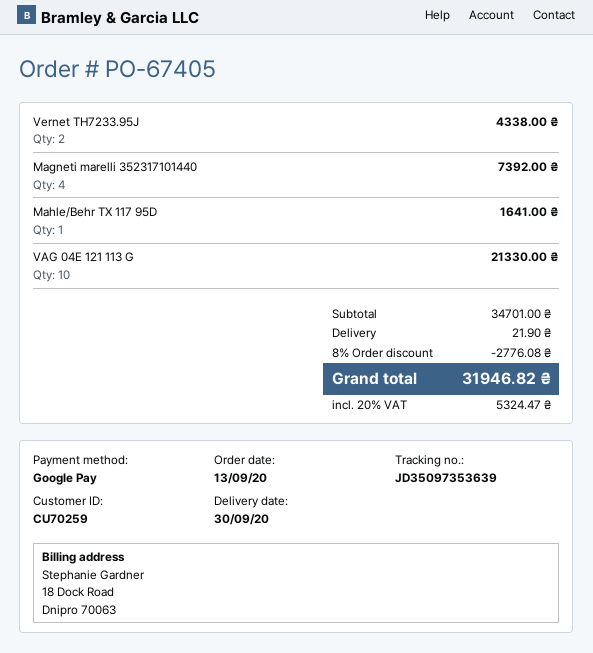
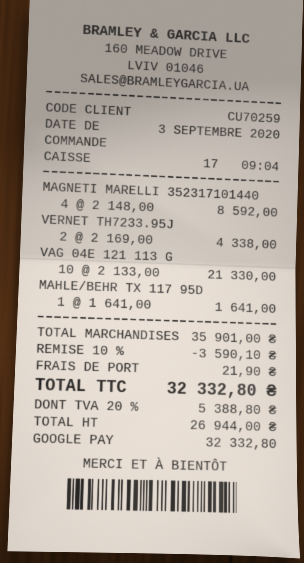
order date: 2020-09-13 -> 2020-09-03
Magneti marelli 352317101440: 4 for 7392.00 -> 4 for 8592.00
subtotal: 34701.00 -> 35901.00
discount: 8% = 2776.08 -> 10% = 3590.10
tax: 20% = 5324.47 -> 20% = 5388.80
total: 31946.82 -> 32332.80

